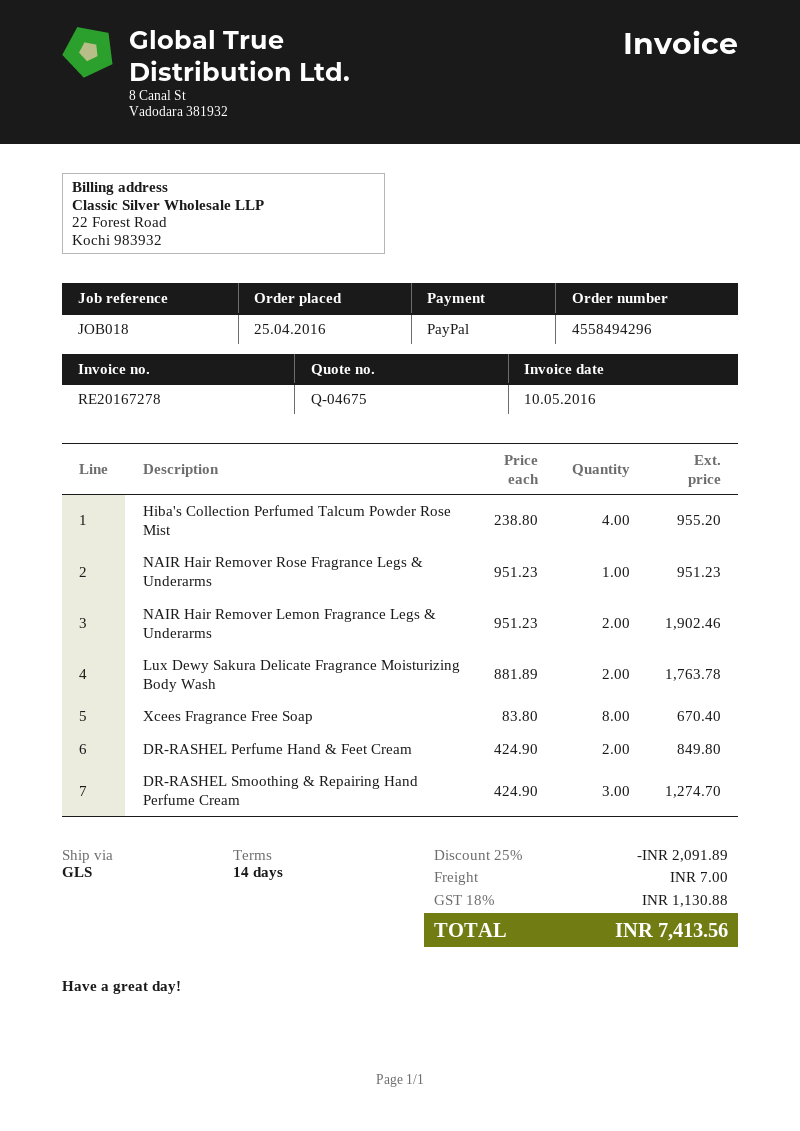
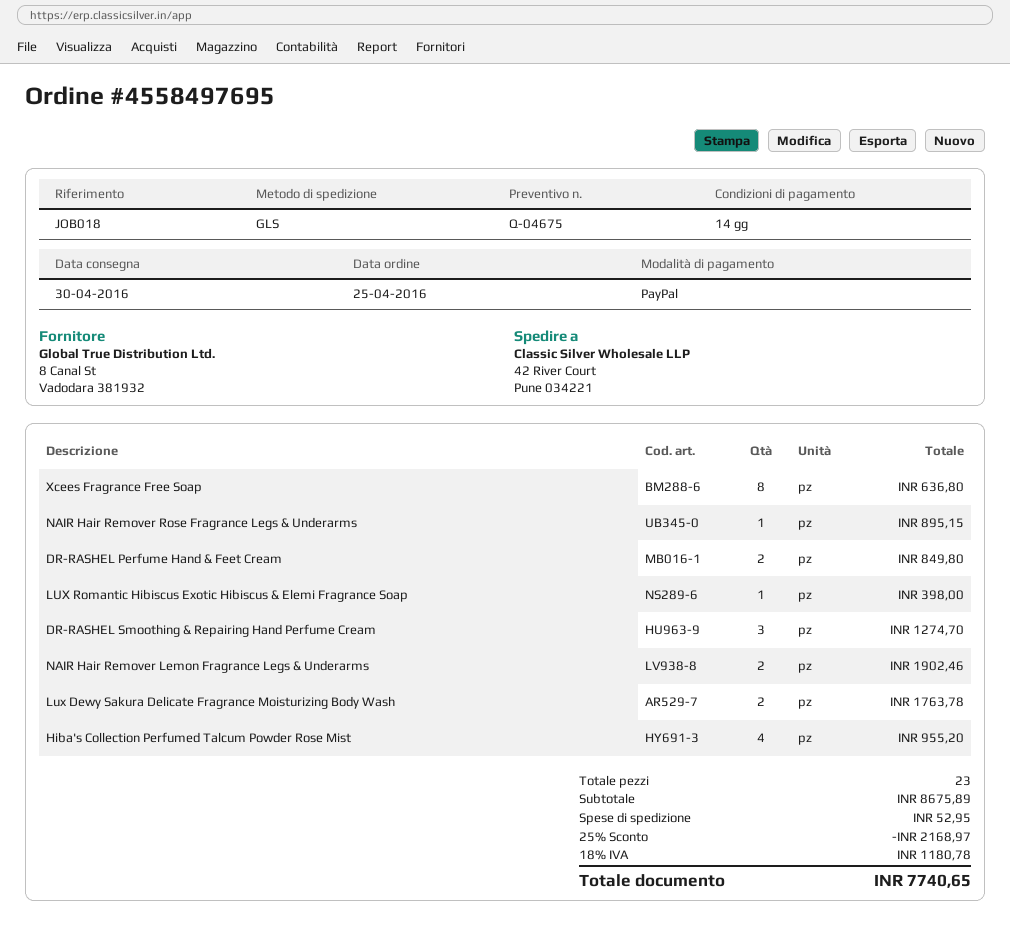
order number: 4558494296 -> 4558497695
NAIR Hair Remover Rose Fragrance Legs & Underarms: 1 for 951.23 -> 1 for 895.15
Xcees Fragrance Free Soap: 8 for 670.40 -> 8 for 636.80
LUX Romantic Hibiscus Exotic Hibiscus & Elemi Fragrance Soap: none -> 1 for 398.00
discount: 25% = 2091.89 -> 25% = 2168.97
shipping: 7.00 -> 52.95
tax: 18% = 1130.88 -> 18% = 1180.78
total: 7413.56 -> 7740.65

